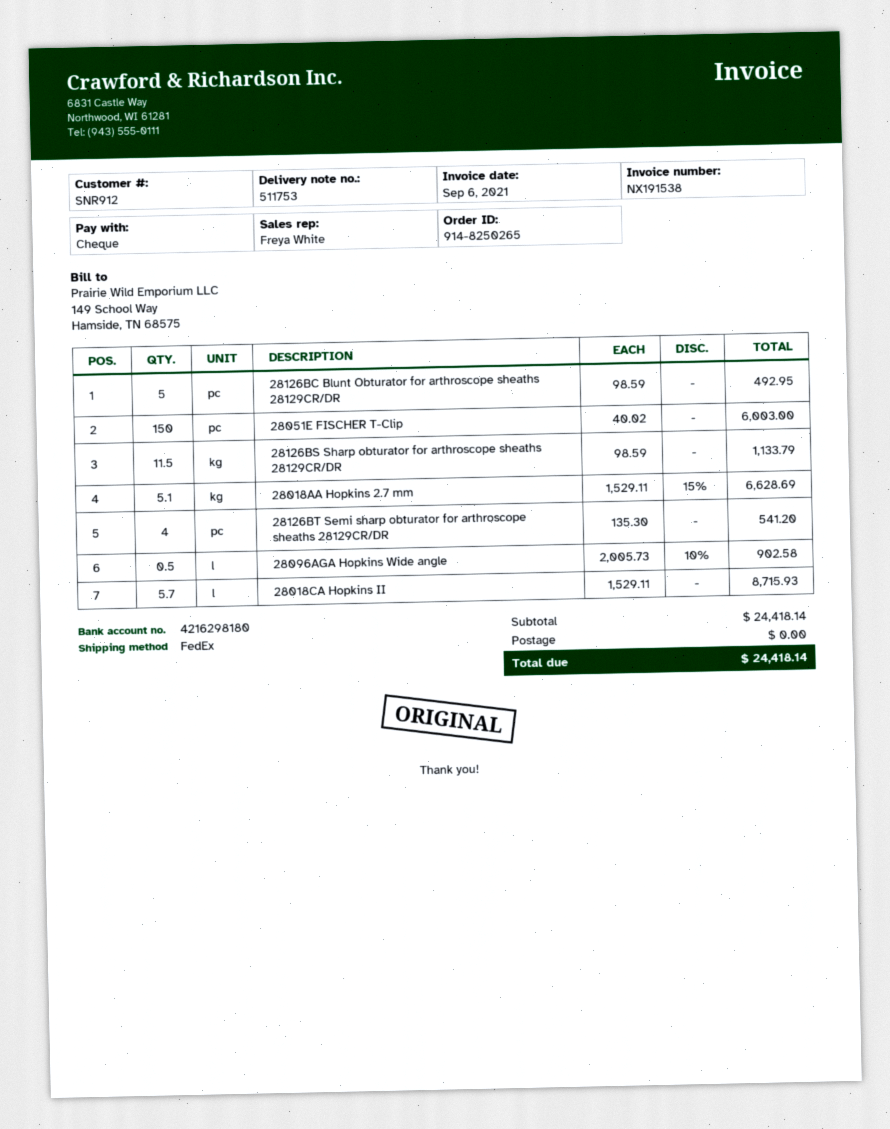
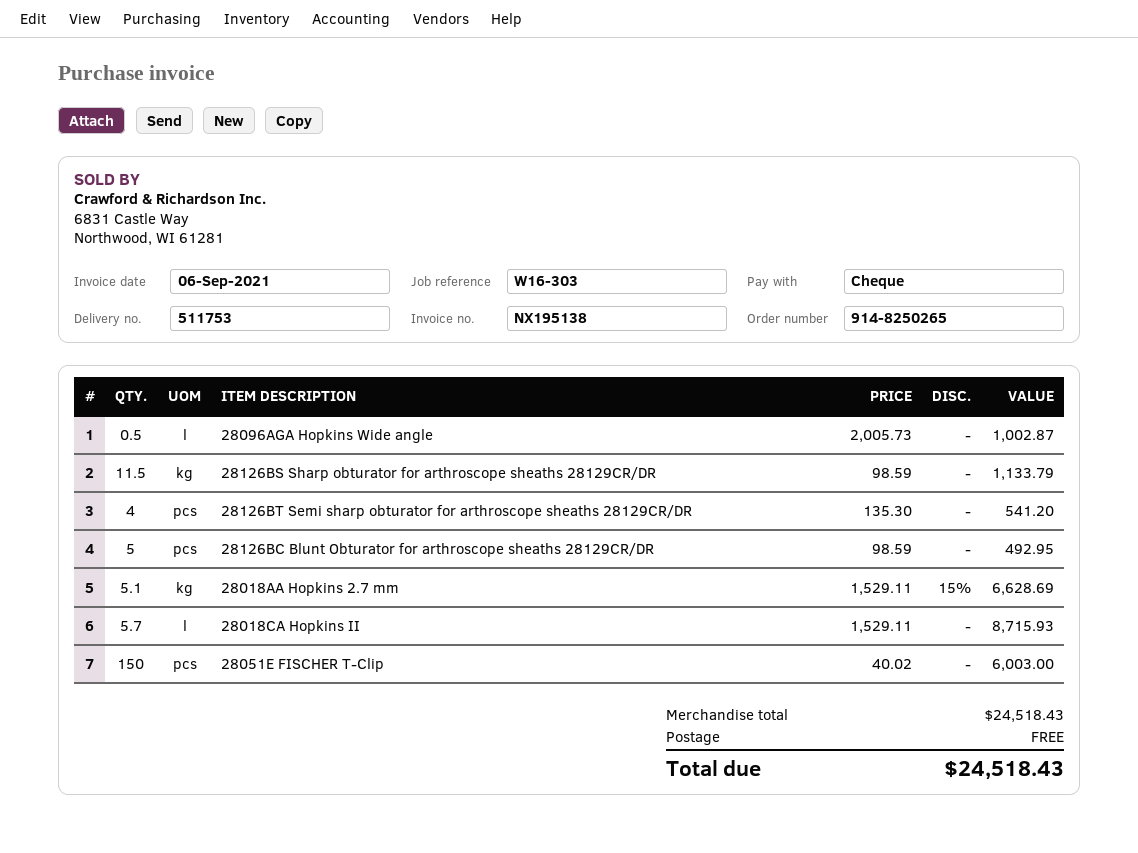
invoice number: NX191538 -> NX195138
28096AGA Hopkins Wide angle: 0.5 x 2005.73 - 10% = 902.58 -> 0.5 x 2005.73 = 1002.87
subtotal: 24418.14 -> 24518.43
total: 24418.14 -> 24518.43

